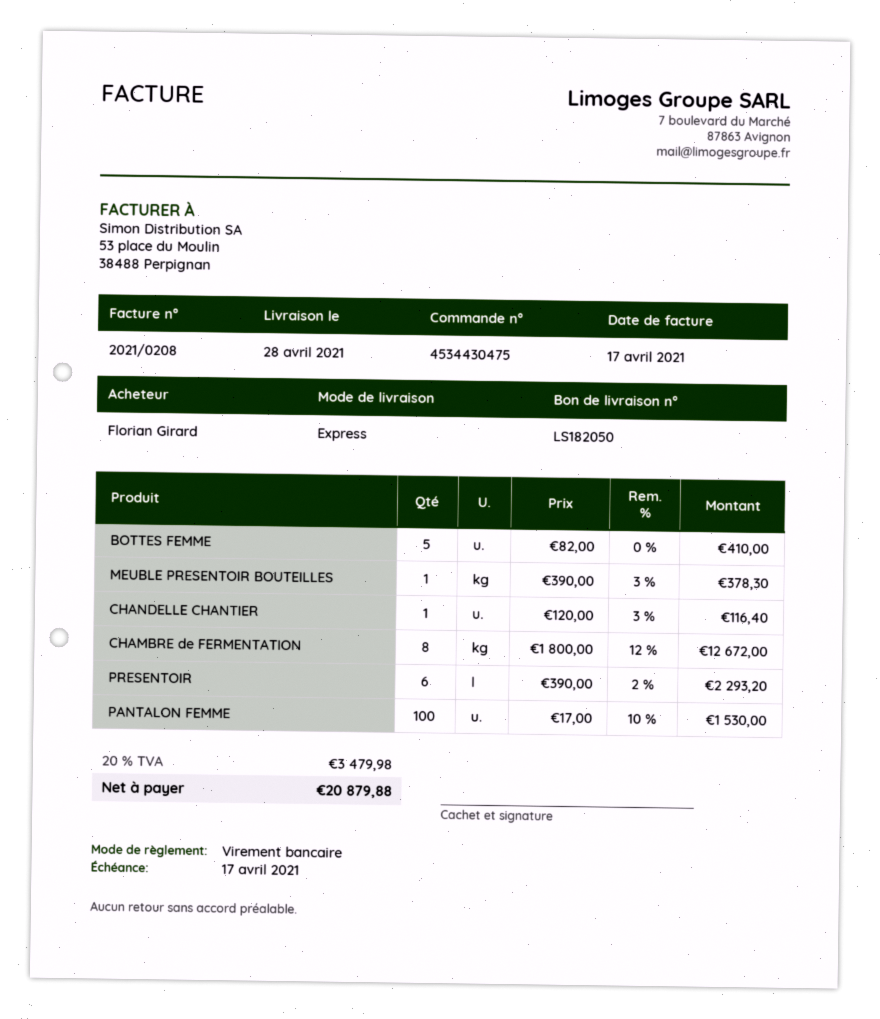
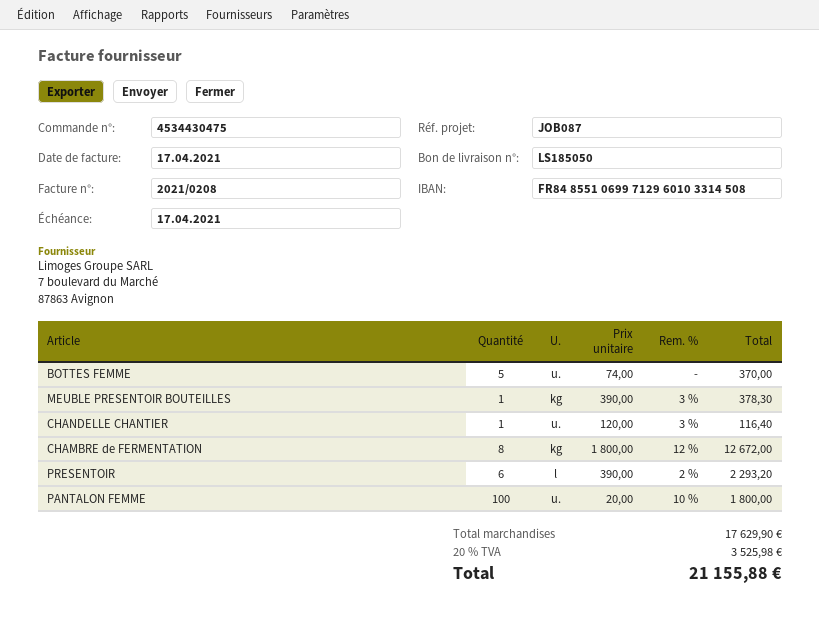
delivery note number: LS182050 -> LS185050
BOTTES FEMME: 5 x 82.00 = 410.00 -> 5 x 74.00 = 370.00
PANTALON FEMME: 100 x 17.00 - 10% = 1530.00 -> 100 x 20.00 - 10% = 1800.00
tax: 20% = 3479.98 -> 20% = 3525.98
total: 20879.88 -> 21155.88

